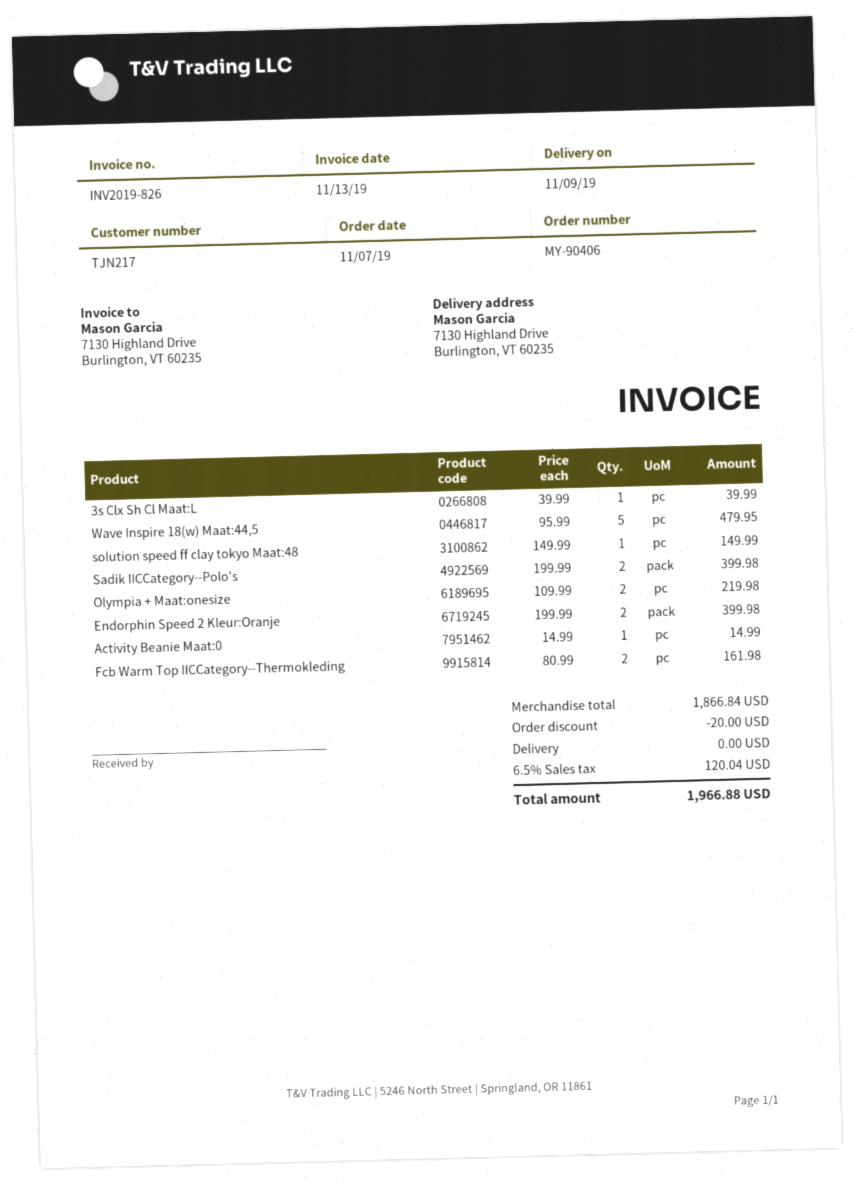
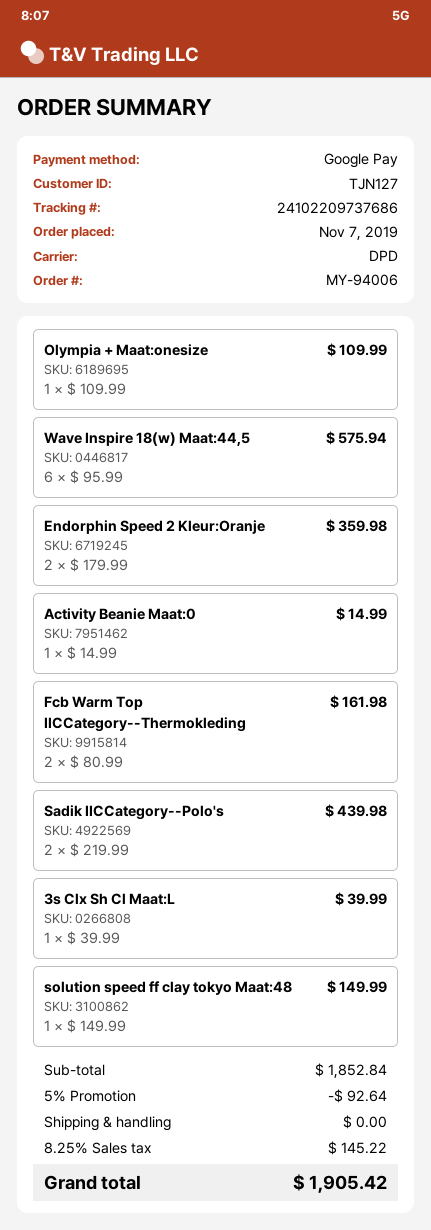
order number: MY-90406 -> MY-94006
customer number: TJN217 -> TJN127
Wave Inspire 18(w) Maat:44,5: 5 x 95.99 = 479.95 -> 6 x 95.99 = 575.94
Sadik IICCategory--Polo's: 2 x 199.99 = 399.98 -> 2 x 219.99 = 439.98
Olympia + Maat:onesize: 2 x 109.99 = 219.98 -> 1 x 109.99 = 109.99
Endorphin Speed 2 Kleur:Oranje: 2 x 199.99 = 399.98 -> 2 x 179.99 = 359.98
subtotal: 1866.84 -> 1852.84
discount: 20.00 -> 92.64
tax: 6.5% = 120.04 -> 8.25% = 145.22
total: 1966.88 -> 1905.42

